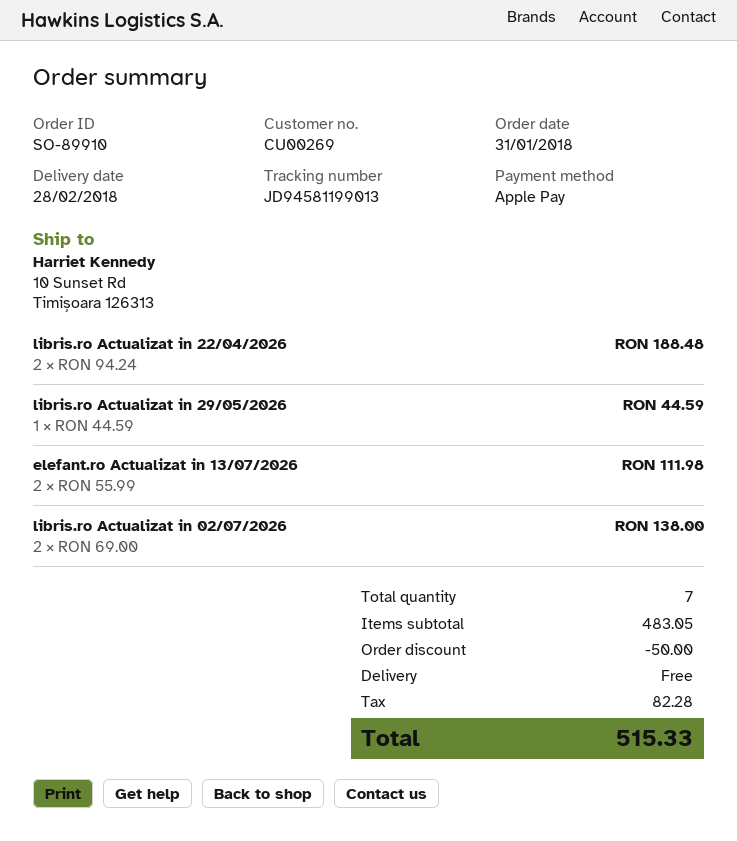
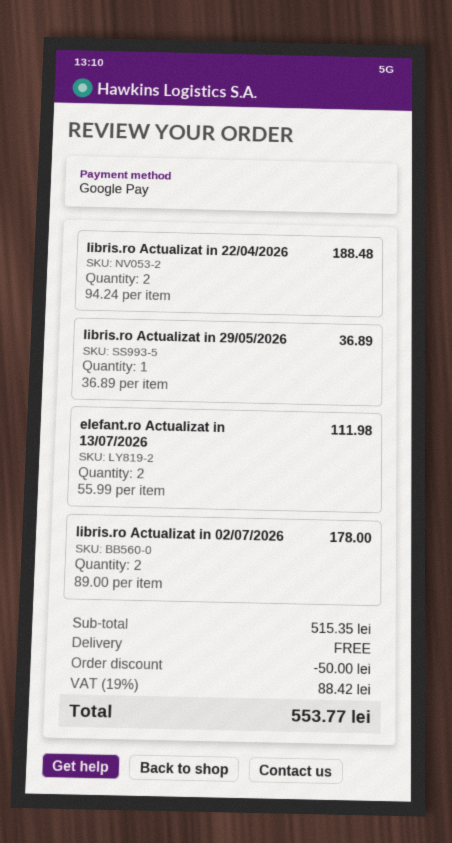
payment method: Apple Pay -> Google Pay
libris.ro Actualizat in 29/05/2026: 1 x 44.59 = 44.59 -> 1 x 36.89 = 36.89
libris.ro Actualizat in 02/07/2026: 2 x 69.00 = 138.00 -> 2 x 89.00 = 178.00
subtotal: 483.05 -> 515.35
tax: 82.28 -> 88.42
total: 515.33 -> 553.77

